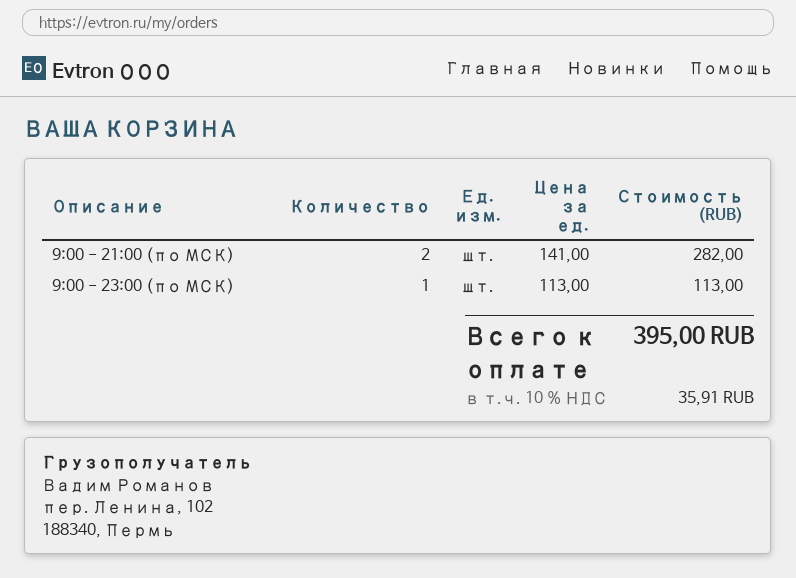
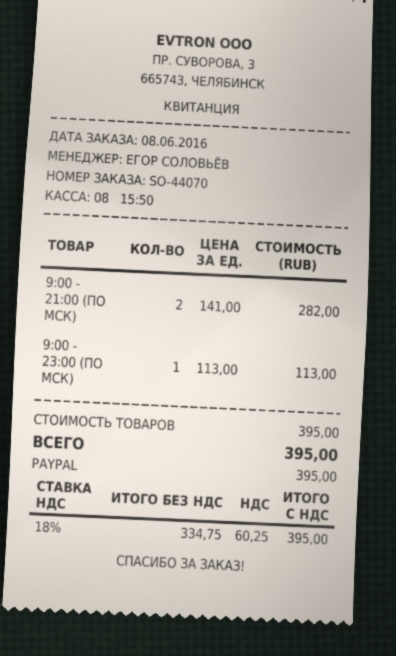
tax: 10% = 35.91 -> 18% = 60.25

